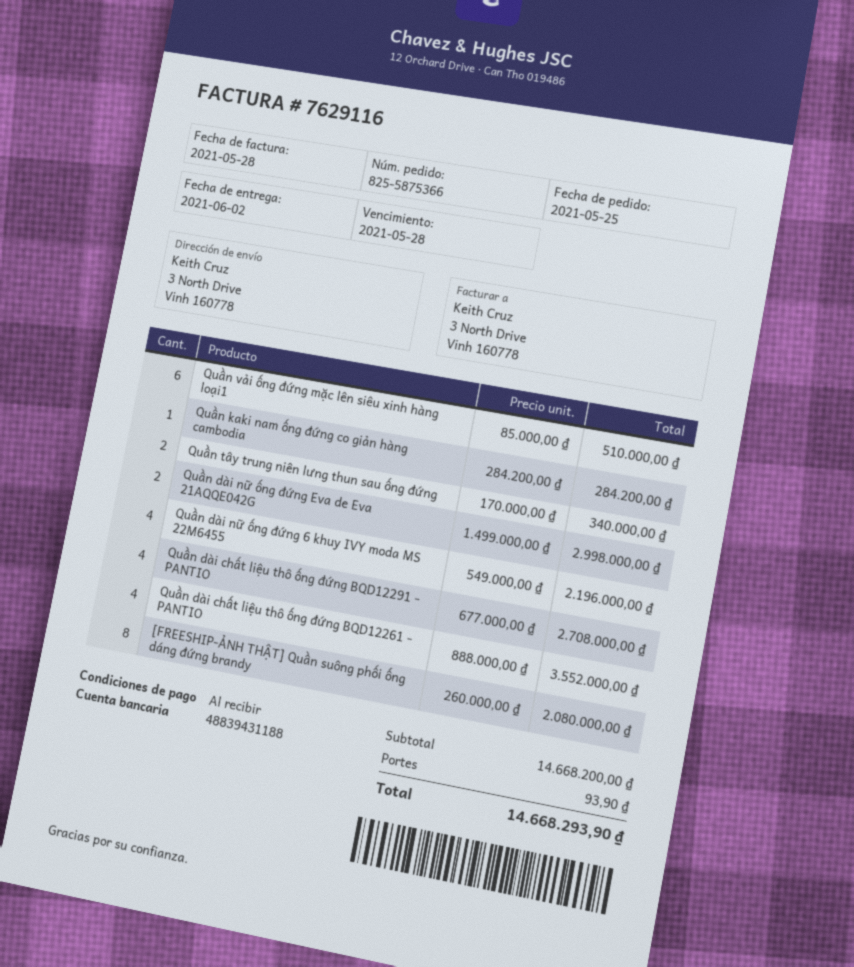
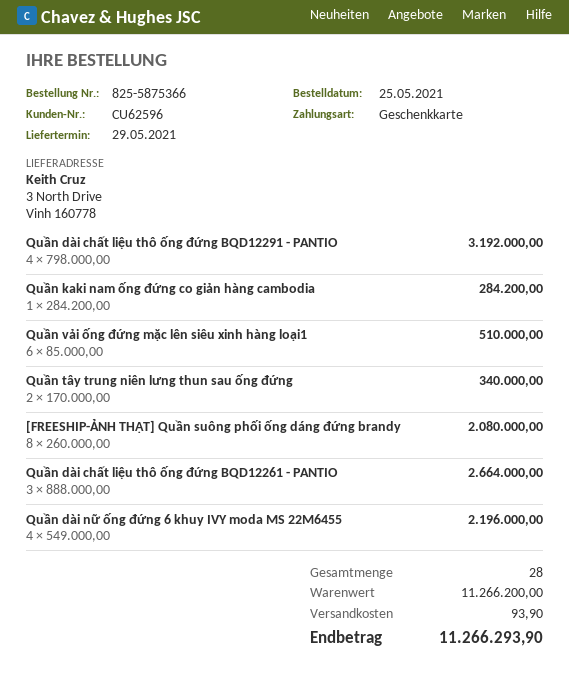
delivery date: 2021-06-02 -> 2021-05-29
Quần dài nữ ống đứng Eva de Eva 21AQQE042G: 2 x 1499000.00 = 2998000.00 -> none
Quần dài chất liệu thô ống đứng BQD12291 - PANTIO: 4 x 677000.00 = 2708000.00 -> 4 x 798000.00 = 3192000.00
Quần dài chất liệu thô ống đứng BQD12261 - PANTIO: 4 x 888000.00 = 3552000.00 -> 3 x 888000.00 = 2664000.00
subtotal: 14668200.00 -> 11266200.00
total: 14668293.90 -> 11266293.90

